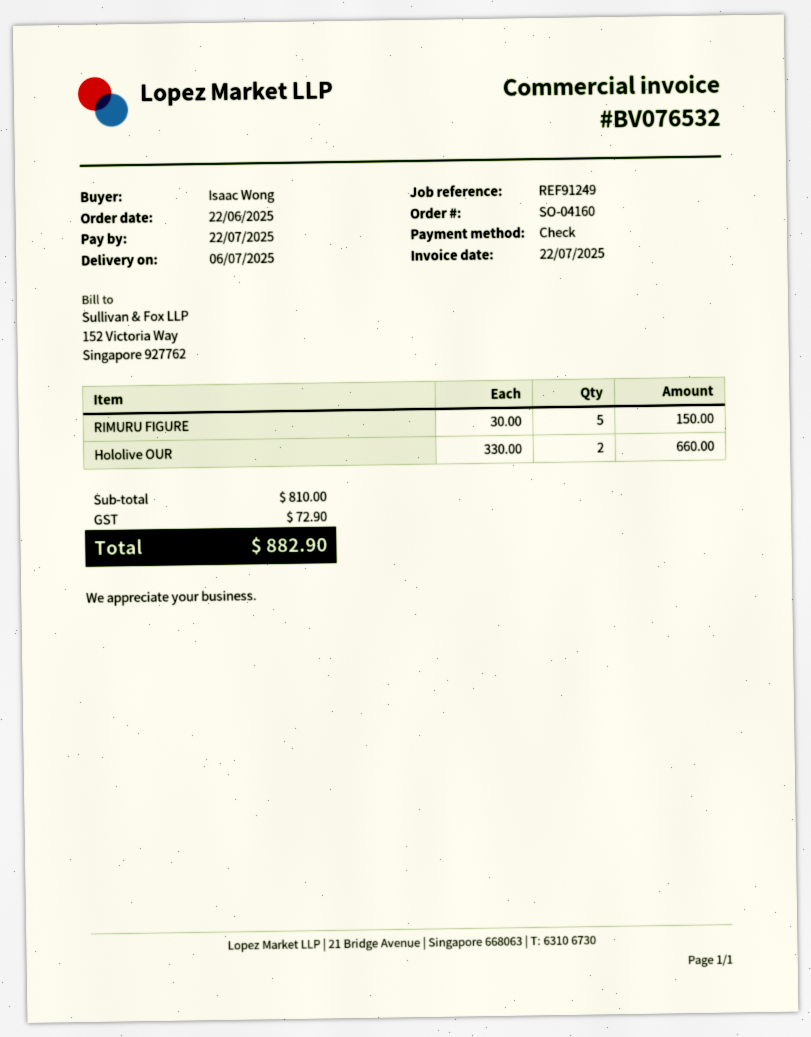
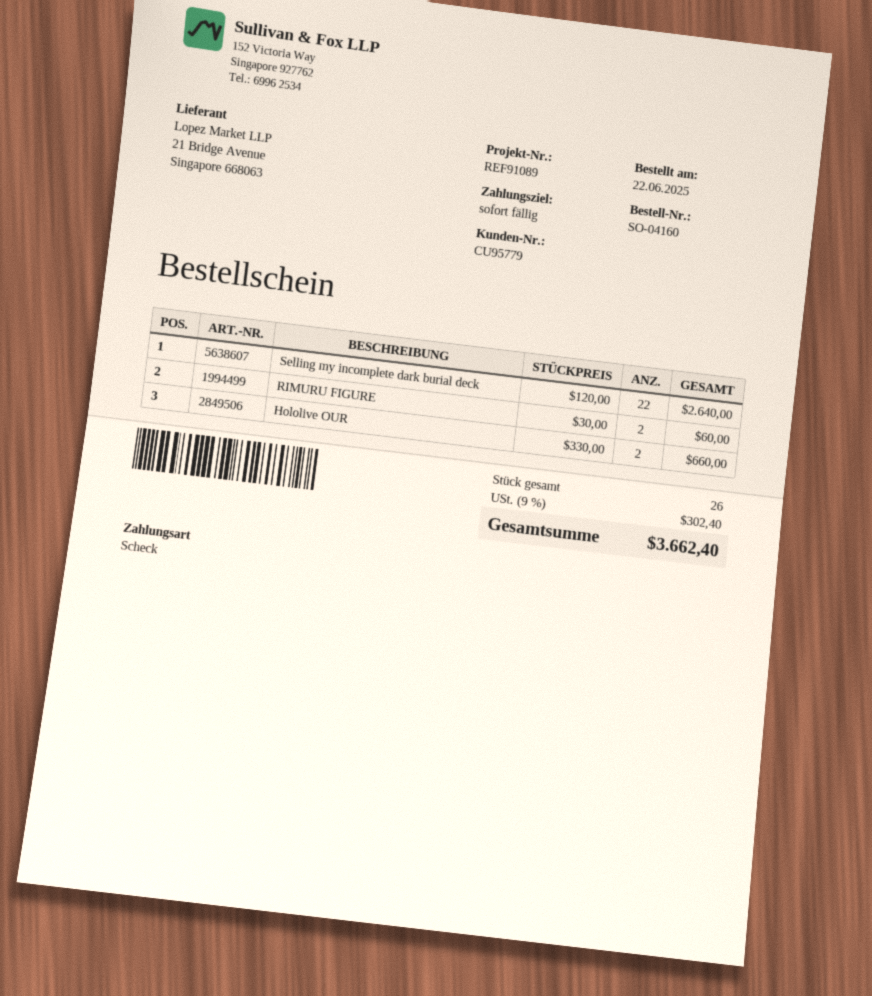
reference: REF91249 -> REF91089
RIMURU FIGURE: 5 x 30.00 = 150.00 -> 2 x 30.00 = 60.00
Selling my incomplete dark burial deck: none -> 22 x 120.00 = 2640.00
tax: 72.90 -> 302.40
total: 882.90 -> 3662.40

